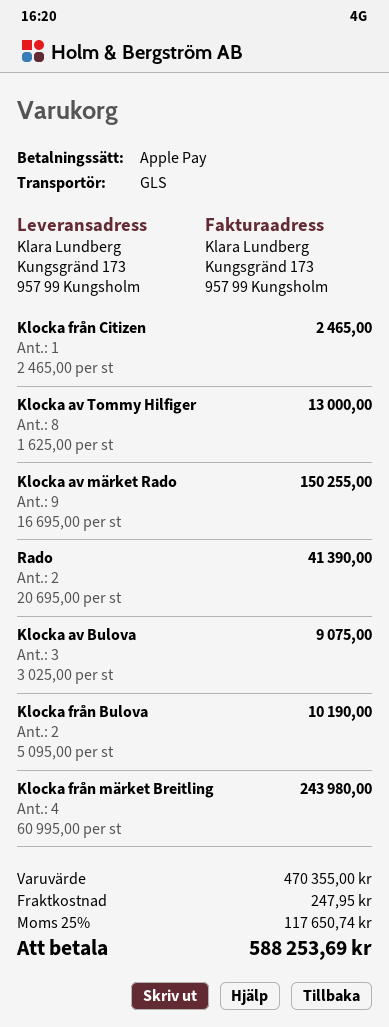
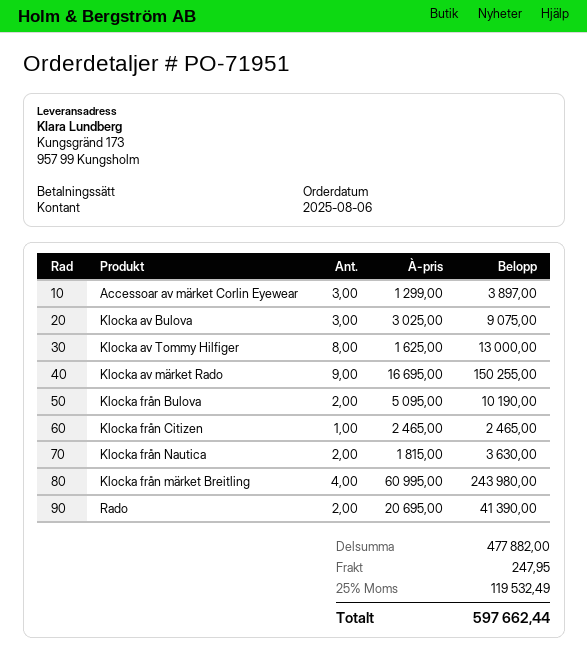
payment method: Apple Pay -> cash
Accessoar av märket Corlin Eyewear: none -> 3 x 1299.00 = 3897.00
Klocka från Nautica: none -> 2 x 1815.00 = 3630.00
subtotal: 470355.00 -> 477882.00
tax: 25% = 117650.74 -> 25% = 119532.49
total: 588253.69 -> 597662.44

